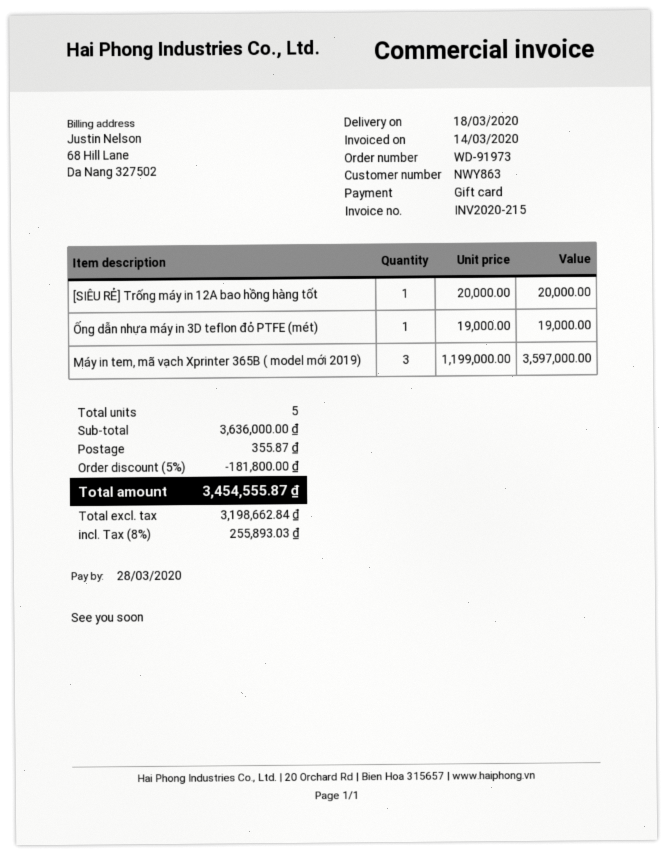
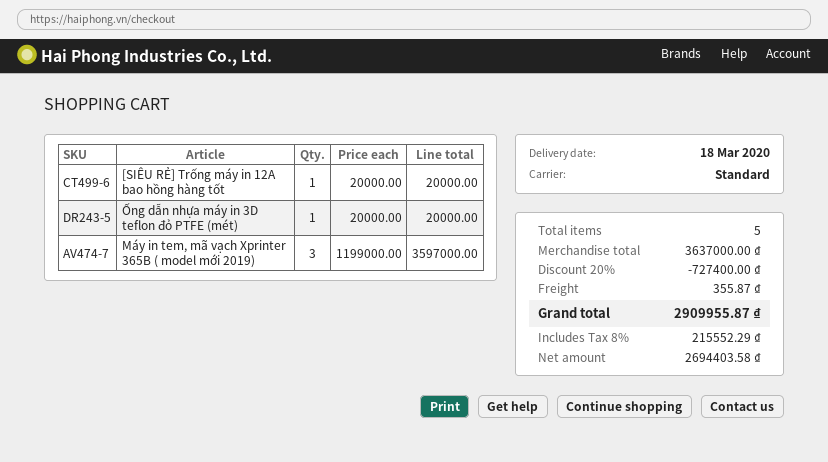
Ống dẫn nhựa máy in 3D teflon đỏ PTFE (mét): 1 x 19000.00 = 19000.00 -> 1 x 20000.00 = 20000.00
subtotal: 3636000.00 -> 3637000.00
discount: 5% = 181800.00 -> 20% = 727400.00
net: 3198662.84 -> 2694403.58
tax: 8% = 255893.03 -> 8% = 215552.29
total: 3454555.87 -> 2909955.87

